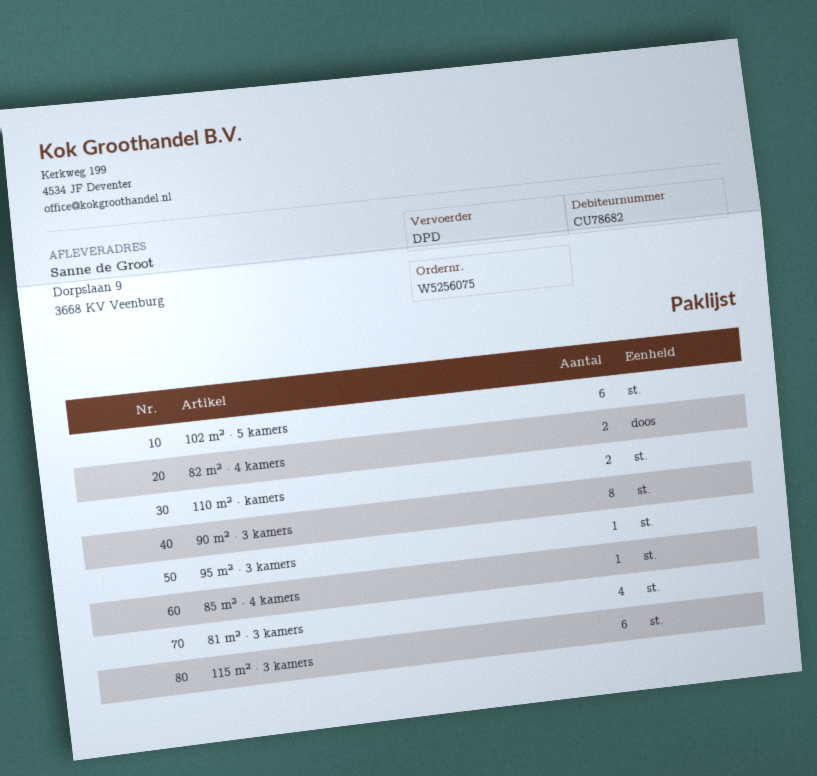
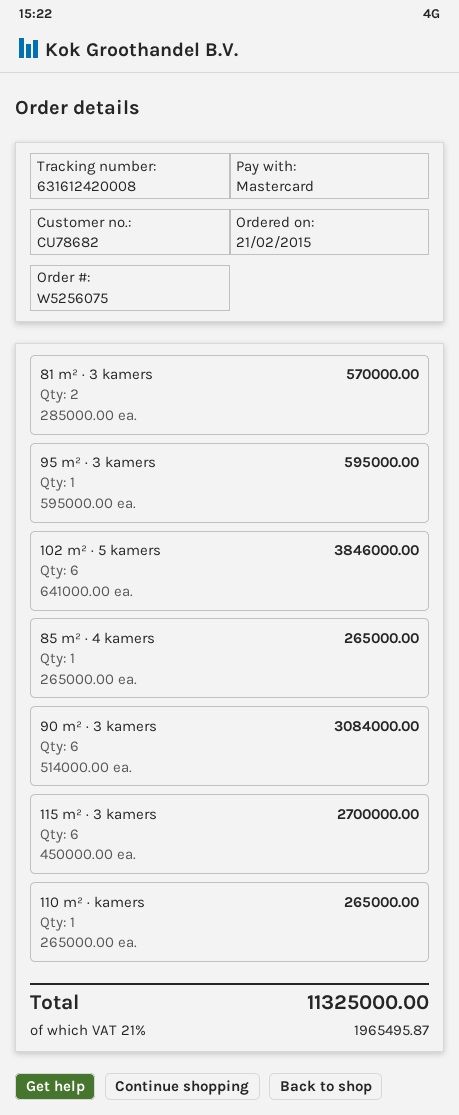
82 m² · 4 kamers: 2 -> none
110 m² · kamers: 2 -> 1
90 m² · 3 kamers: 8 -> 6
81 m² · 3 kamers: 4 -> 2

